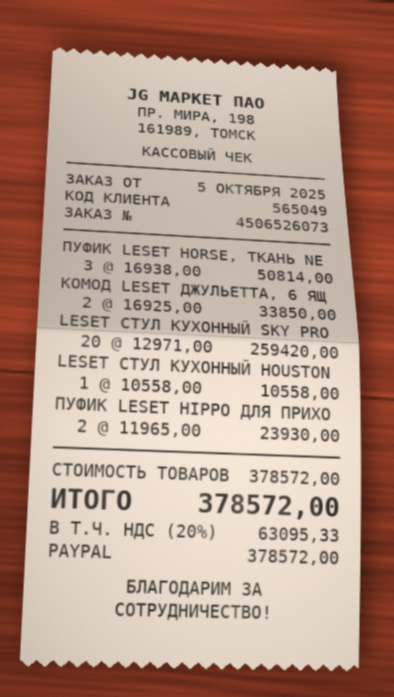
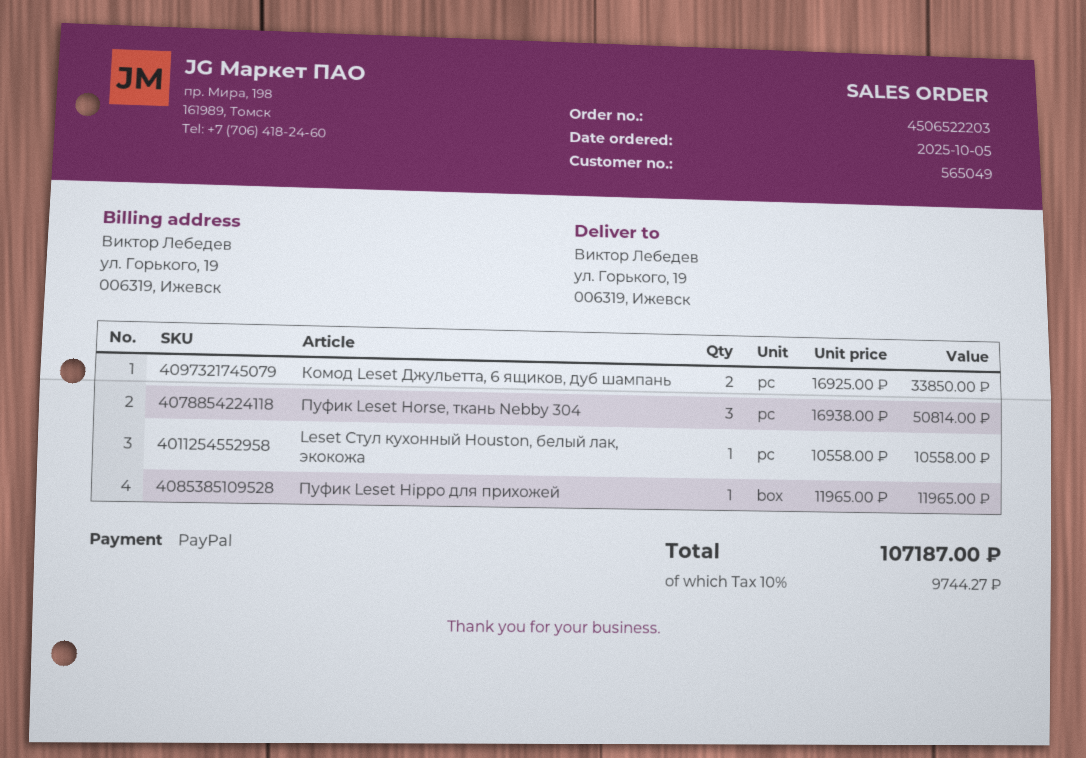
order number: 4506526073 -> 4506522203
LESET СТУЛ КУХОННЫЙ SKY PRO: 20 x 12971.00 = 259420.00 -> none
ПУФИК LESET HIPPO ДЛЯ ПРИХО: 2 x 11965.00 = 23930.00 -> 1 x 11965.00 = 11965.00
tax: 20% = 63095.33 -> 10% = 9744.27
total: 378572.00 -> 107187.00

